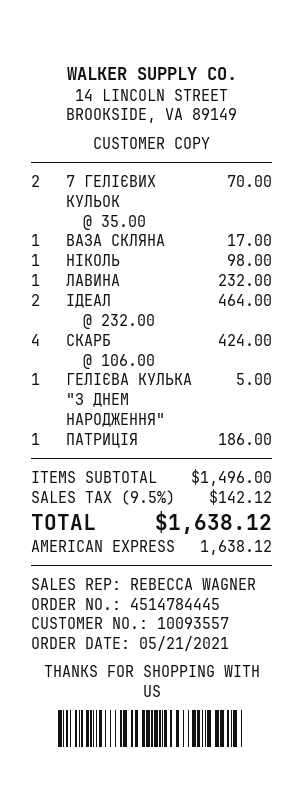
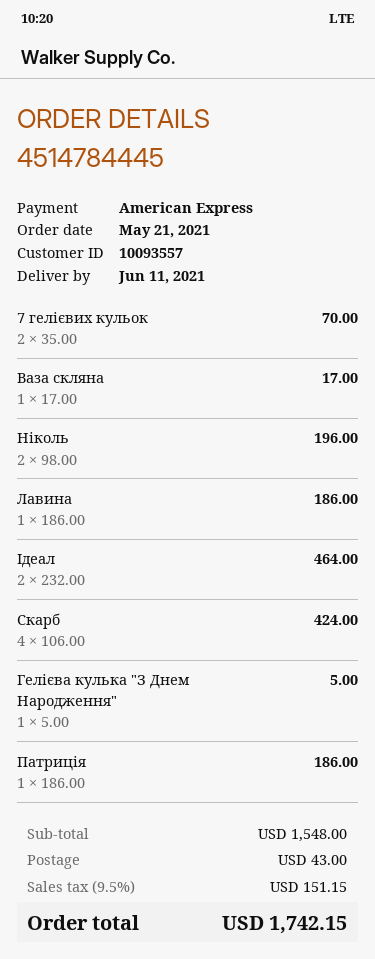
НІКОЛЬ: 1 x 98.00 = 98.00 -> 2 x 98.00 = 196.00
ЛАВИНА: 1 x 232.00 = 232.00 -> 1 x 186.00 = 186.00
subtotal: 1496.00 -> 1548.00
shipping: none -> 43.00
tax: 9.5% = 142.12 -> 9.5% = 151.15
total: 1638.12 -> 1742.15

